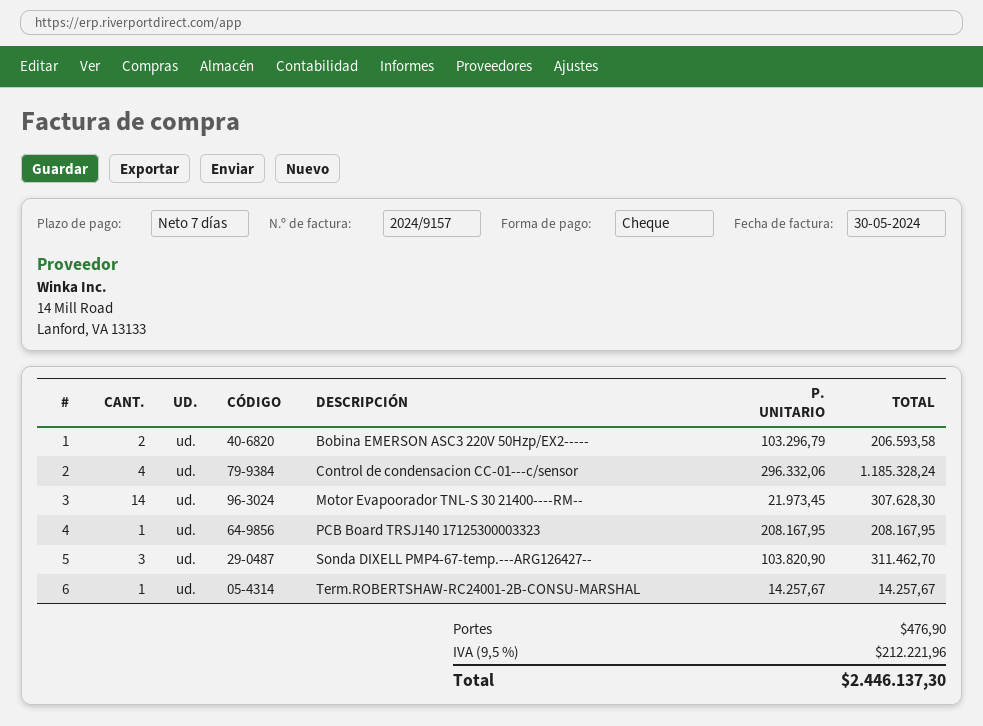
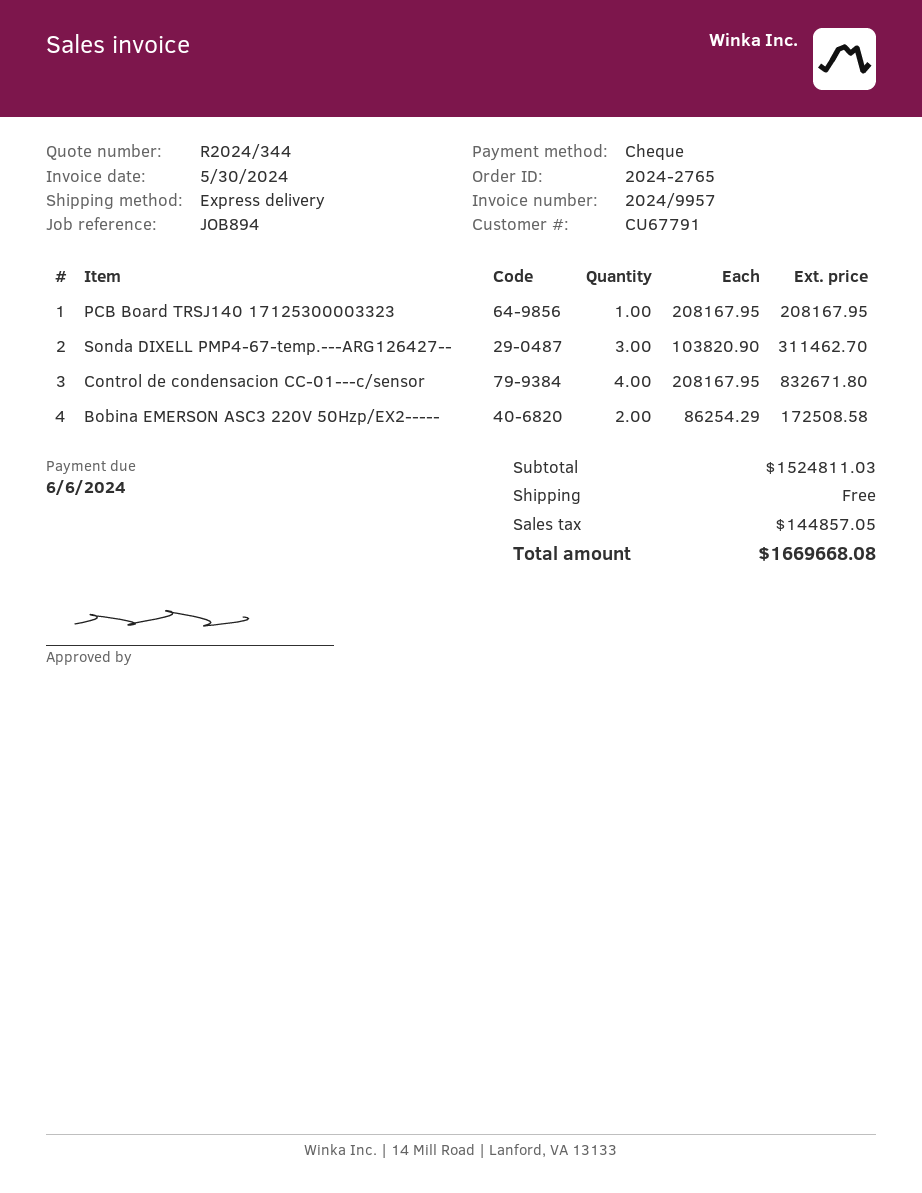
invoice number: 2024/9157 -> 2024/9957
Bobina EMERSON ASC3 220V 50Hzp/EX2-----: 2 x 103296.79 = 206593.58 -> 2 x 86254.29 = 172508.58
Control de condensacion CC-01---c/sensor: 4 x 296332.06 = 1185328.24 -> 4 x 208167.95 = 832671.80
Motor Evapoorador TNL-S 30 21400----RM--: 14 x 21973.45 = 307628.30 -> none
Term.ROBERTSHAW-RC24001-2B-CONSU-MARSHAL: 1 x 14257.67 = 14257.67 -> none
shipping: 476.90 -> 0.00
tax: 212221.96 -> 144857.05
total: 2446137.30 -> 1669668.08

